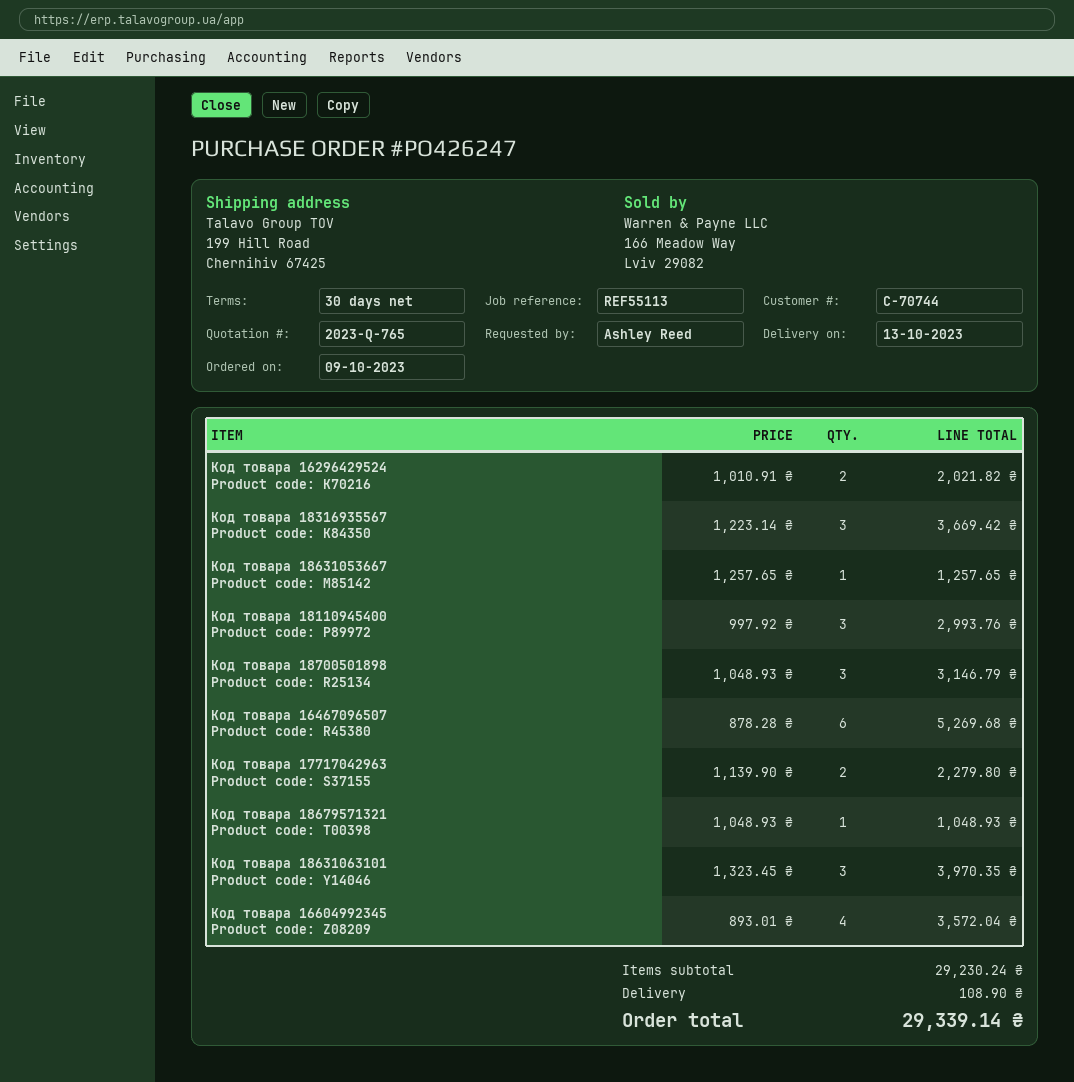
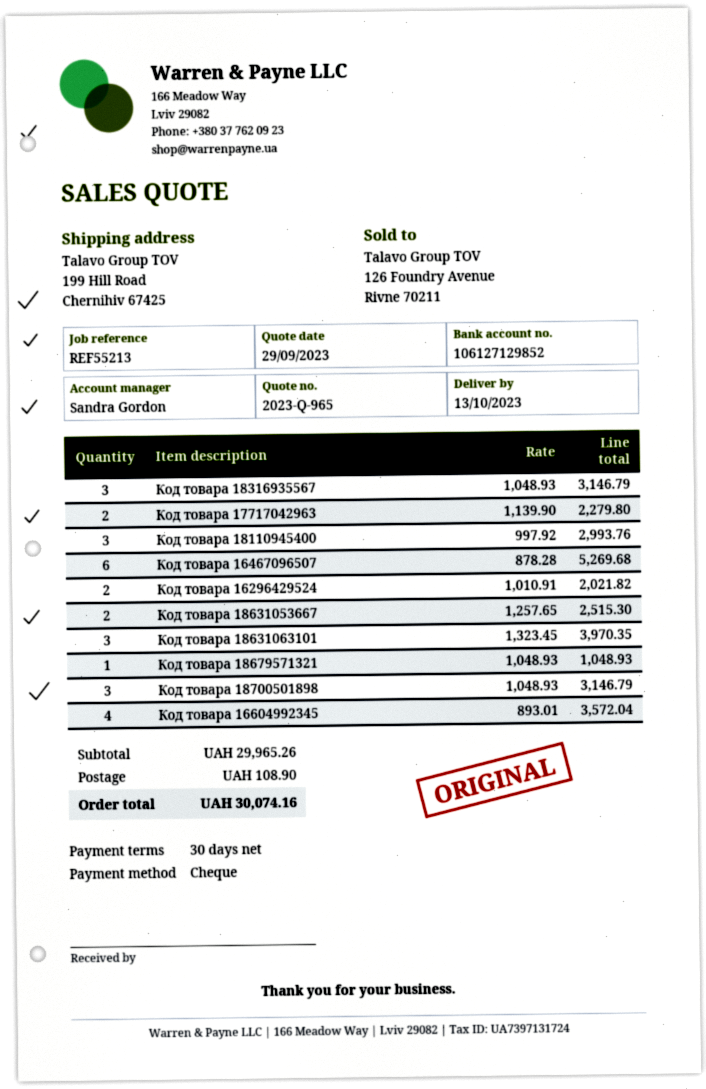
quote number: 2023-Q-765 -> 2023-Q-965
reference: REF55113 -> REF55213
Код товара 18316935567: 3 x 1223.14 = 3669.42 -> 3 x 1048.93 = 3146.79
Код товара 18631053667: 1 x 1257.65 = 1257.65 -> 2 x 1257.65 = 2515.30
subtotal: 29230.24 -> 29965.26
total: 29339.14 -> 30074.16

